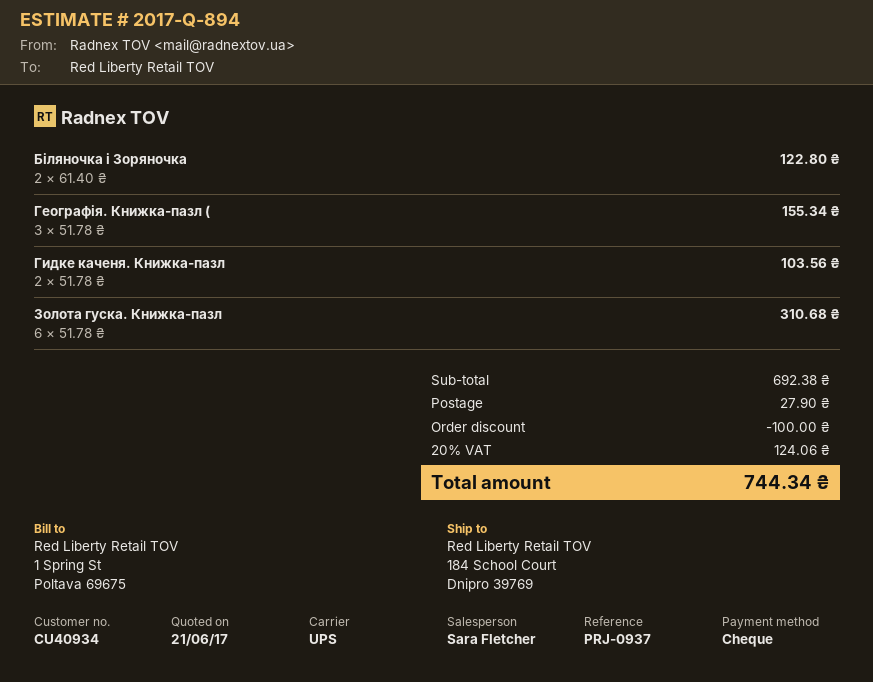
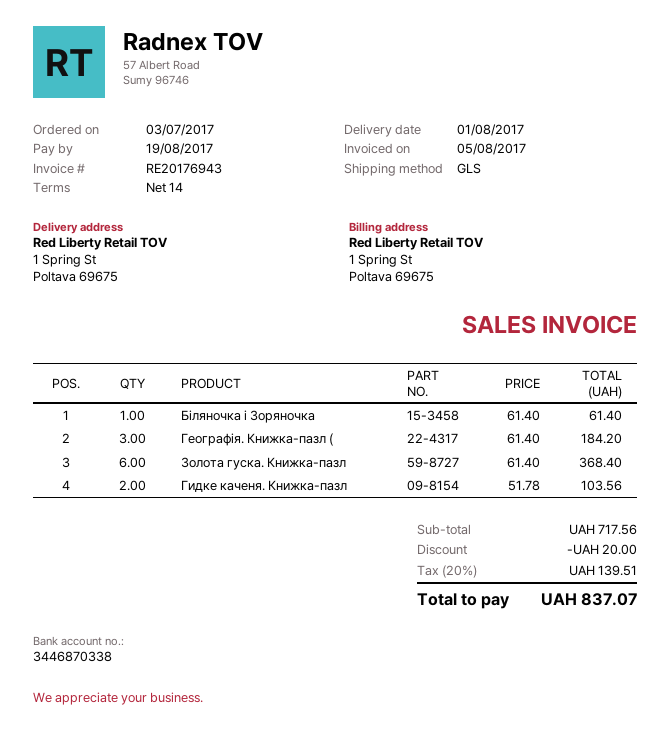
shipping method: UPS -> GLS
ship to: 184 School Court, Dnipro 39769 -> 1 Spring St, Poltava 69675
Біляночка і Зоряночка: 2 x 61.40 = 122.80 -> 1 x 61.40 = 61.40
Географія. Книжка-пазл (: 3 x 51.78 = 155.34 -> 3 x 61.40 = 184.20
Золота гуска. Книжка-пазл: 6 x 51.78 = 310.68 -> 6 x 61.40 = 368.40
subtotal: 692.38 -> 717.56
discount: 100.00 -> 20.00
shipping: 27.90 -> none
tax: 20% = 124.06 -> 20% = 139.51
total: 744.34 -> 837.07

